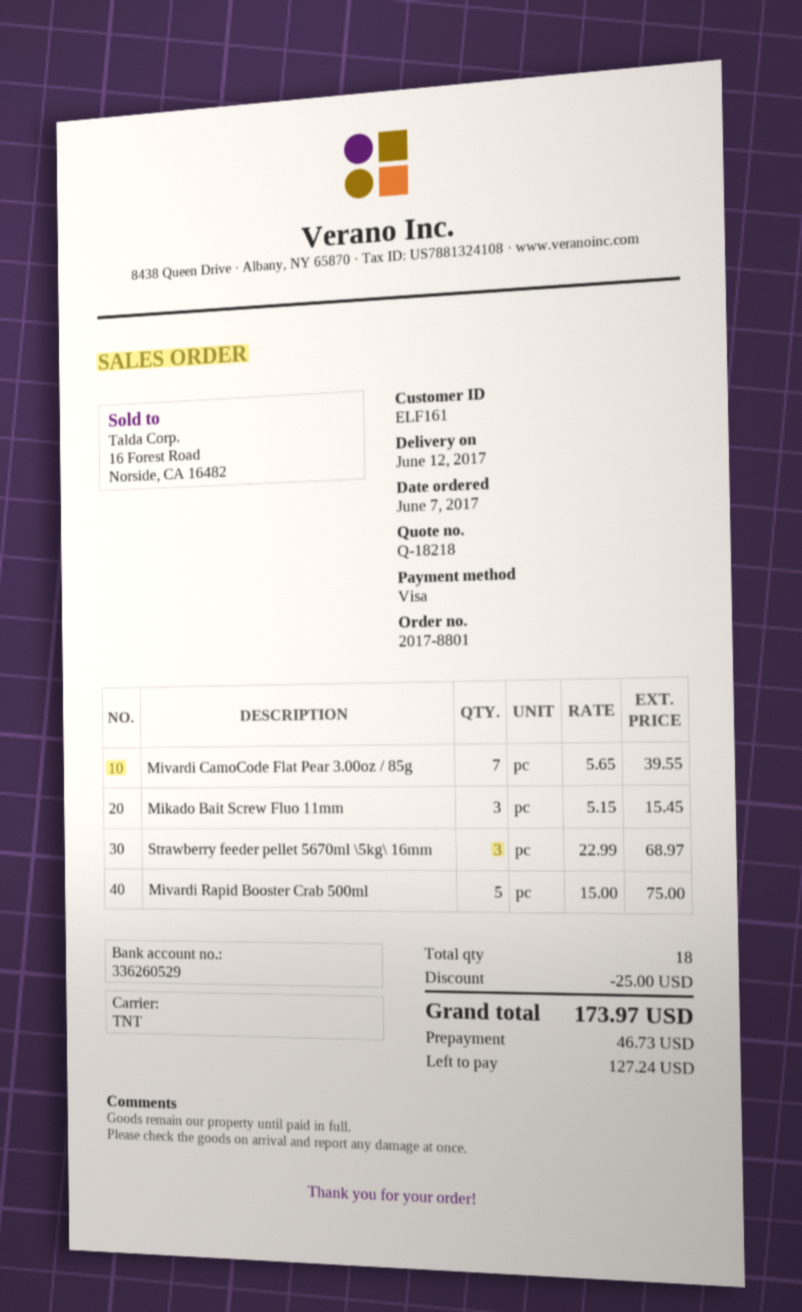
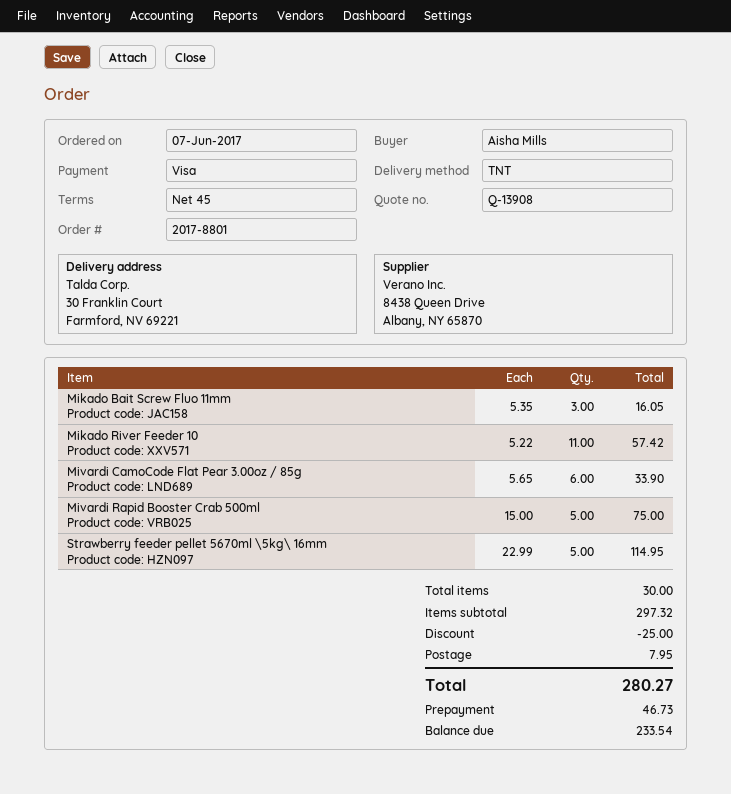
quote number: Q-18218 -> Q-13908
Mivardi CamoCode Flat Pear 3.00oz / 85g: 7 x 5.65 = 39.55 -> 6 x 5.65 = 33.90
Mikado Bait Screw Fluo 11mm: 3 x 5.15 = 15.45 -> 3 x 5.35 = 16.05
Strawberry feeder pellet 5670ml \5kg\ 16mm: 3 x 22.99 = 68.97 -> 5 x 22.99 = 114.95
Mikado River Feeder 10: none -> 11 x 5.22 = 57.42
total quantity: 18 -> 30
shipping: none -> 7.95
total: 173.97 -> 280.27
balance: 127.24 -> 233.54

